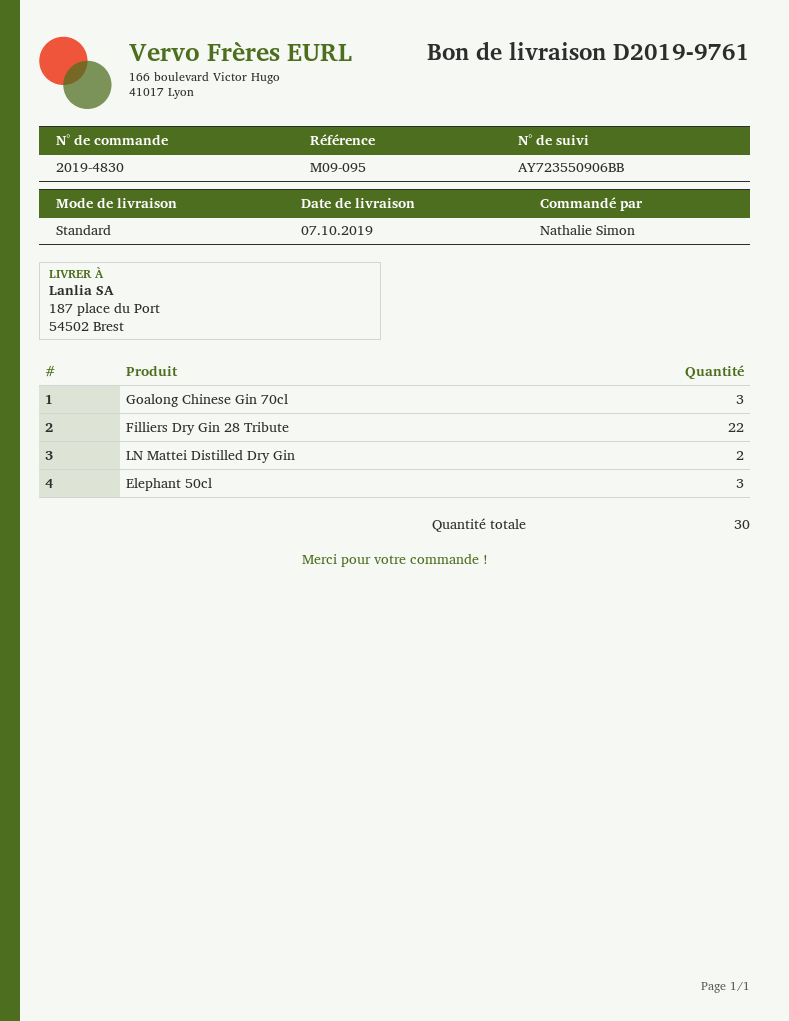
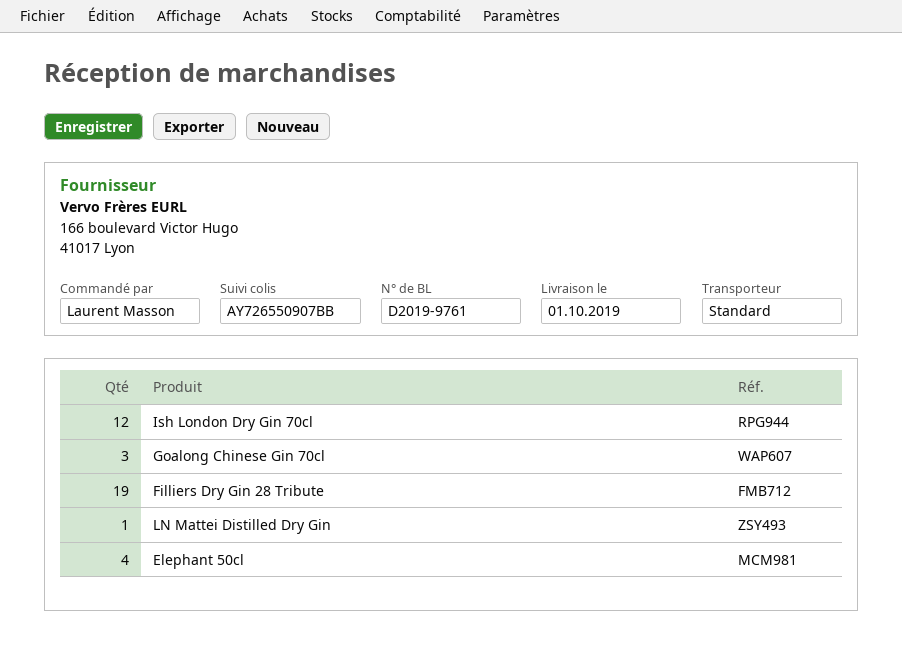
delivery date: 2019-10-07 -> 2019-10-01
ordered by: Nathalie Simon -> Laurent Masson
tracking number: AY723550906BB -> AY726550907BB
Filliers Dry Gin 28 Tribute: 22 -> 19
LN Mattei Distilled Dry Gin: 2 -> 1
Elephant 50cl: 3 -> 4
Ish London Dry Gin 70cl: none -> 12

